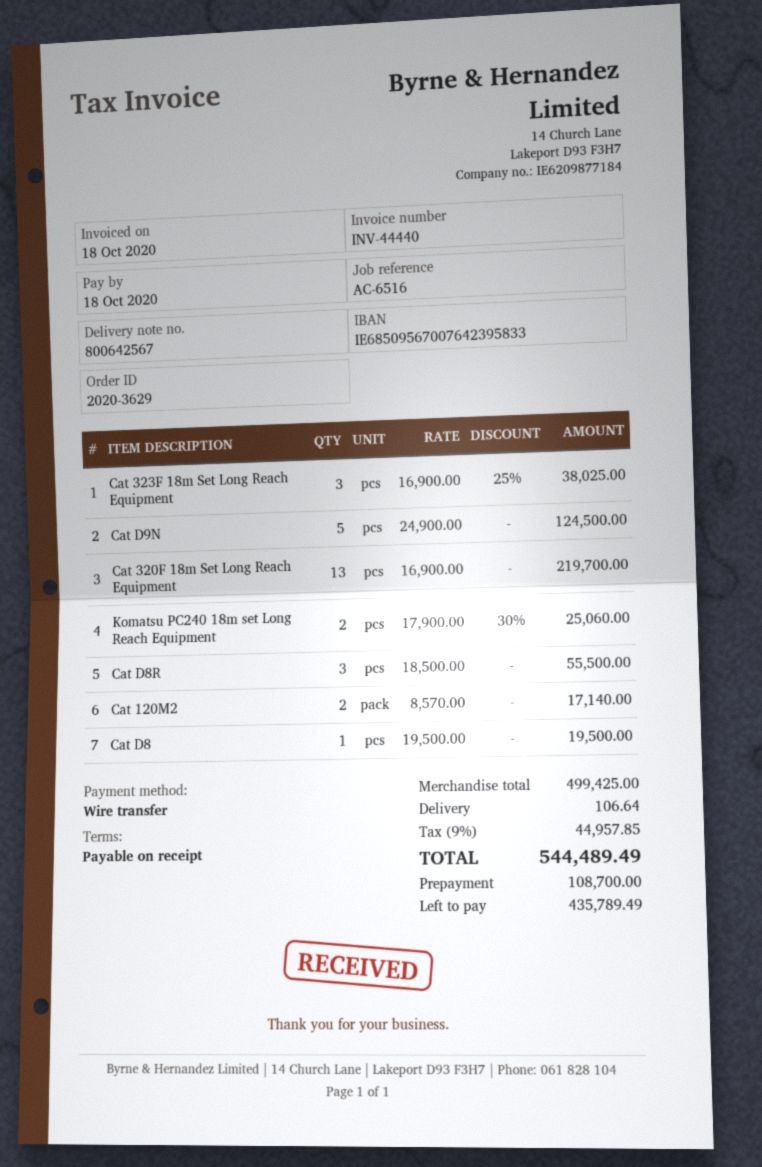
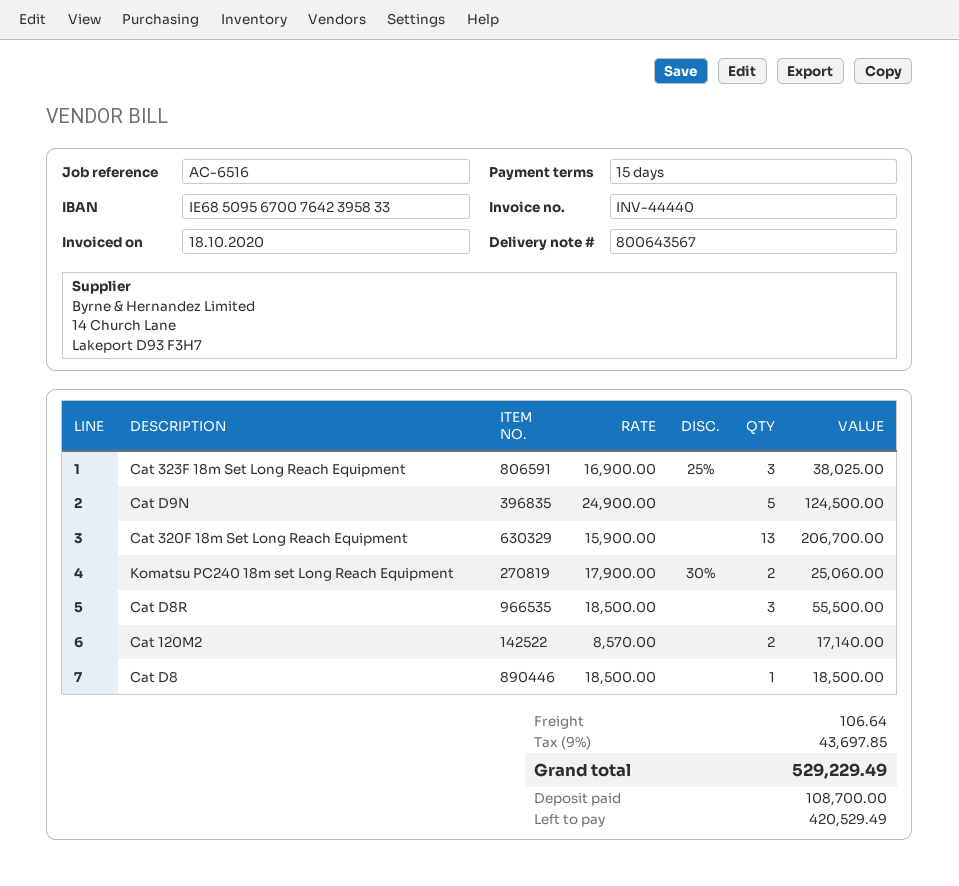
delivery note number: 800642567 -> 800643567
payment terms: on receipt -> 15 days
Cat 320F 18m Set Long Reach Equipment: 13 x 16900.00 = 219700.00 -> 13 x 15900.00 = 206700.00
Cat D8: 1 x 19500.00 = 19500.00 -> 1 x 18500.00 = 18500.00
tax: 9% = 44957.85 -> 9% = 43697.85
total: 544489.49 -> 529229.49
balance: 435789.49 -> 420529.49

